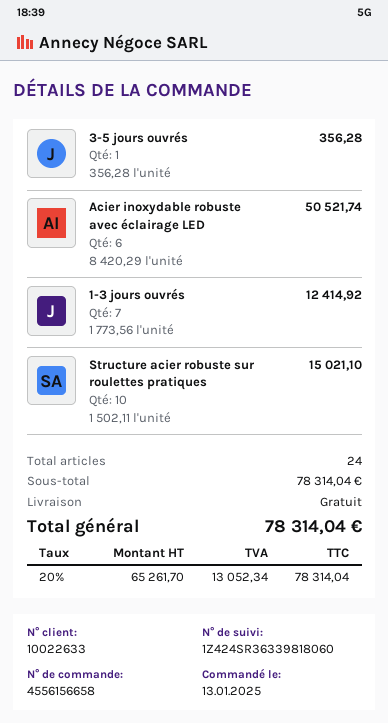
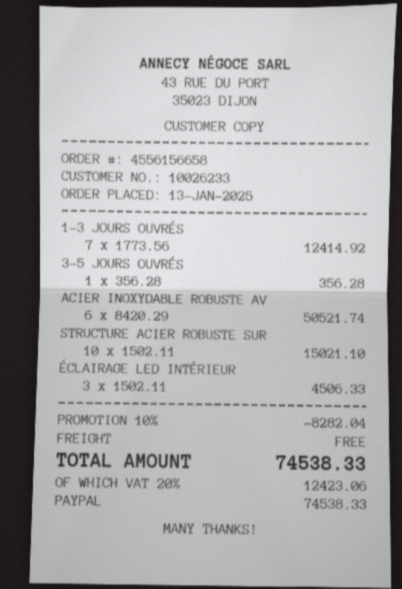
customer number: 10022633 -> 10026233
ÉCLAIRAGE LED INTÉRIEUR: none -> 3 x 1502.11 = 4506.33
discount: none -> 10% = 8282.04
tax: 20% = 13052.34 -> 20% = 12423.06
total: 78314.04 -> 74538.33

